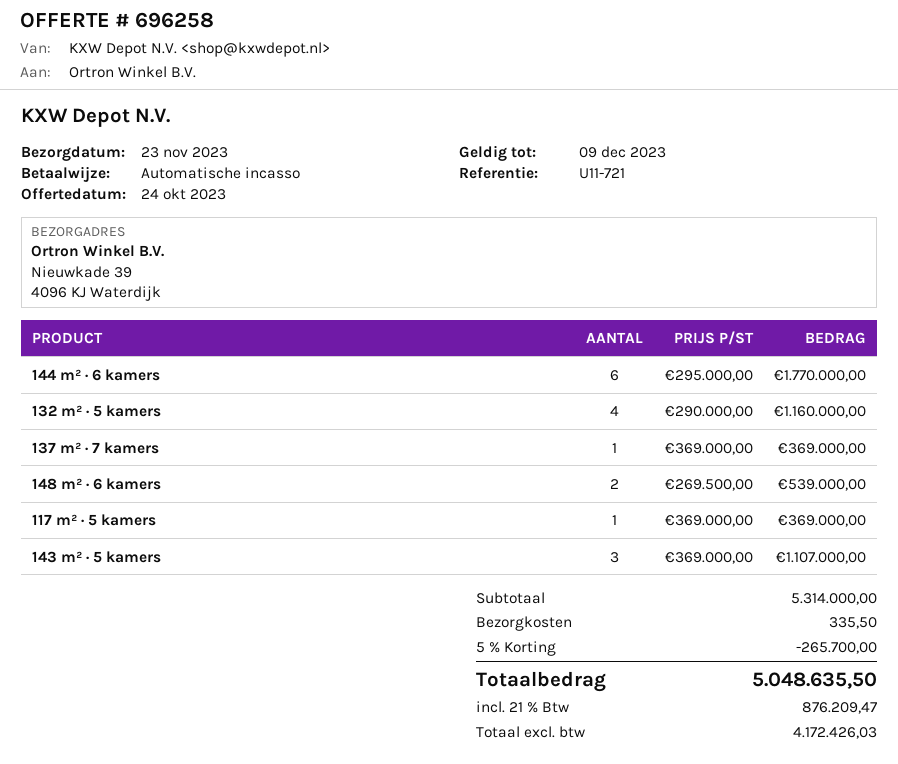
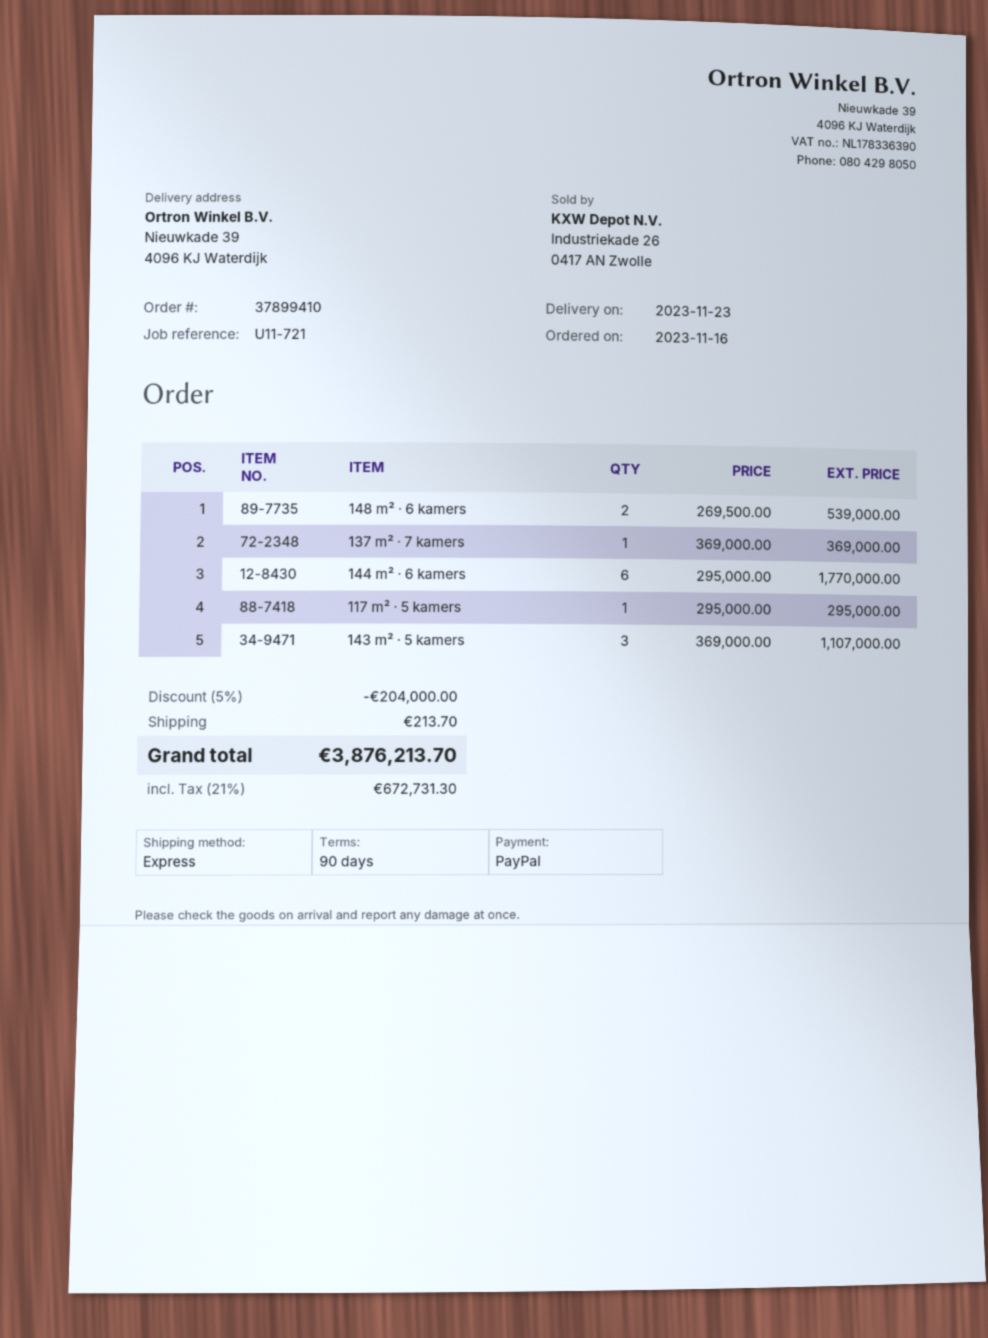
payment method: direct debit -> PayPal
132 m² · 5 kamers: 4 x 290000.00 = 1160000.00 -> none
117 m² · 5 kamers: 1 x 369000.00 = 369000.00 -> 1 x 295000.00 = 295000.00
discount: 5% = 265700.00 -> 5% = 204000.00
shipping: 335.50 -> 213.70
tax: 21% = 876209.47 -> 21% = 672731.30
total: 5048635.50 -> 3876213.70

